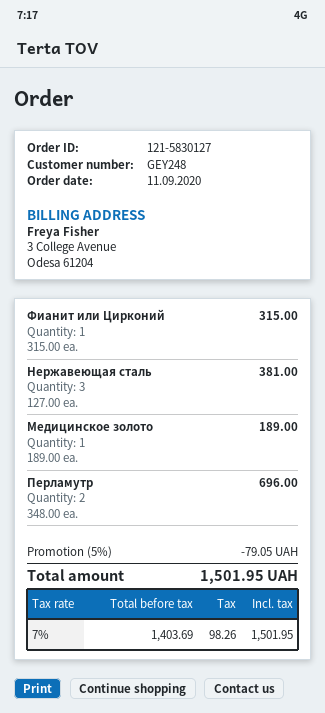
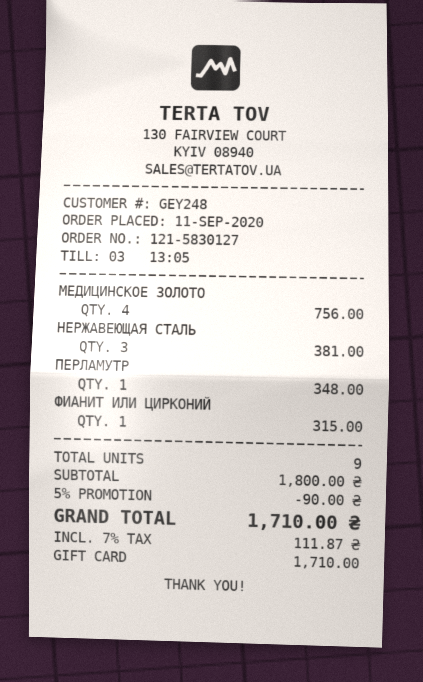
Медицинское золото: 1 for 189.00 -> 4 for 756.00
Перламутр: 2 for 696.00 -> 1 for 348.00
discount: 5% = 79.05 -> 5% = 90.00
tax: 7% = 98.26 -> 7% = 111.87
total: 1501.95 -> 1710.00

